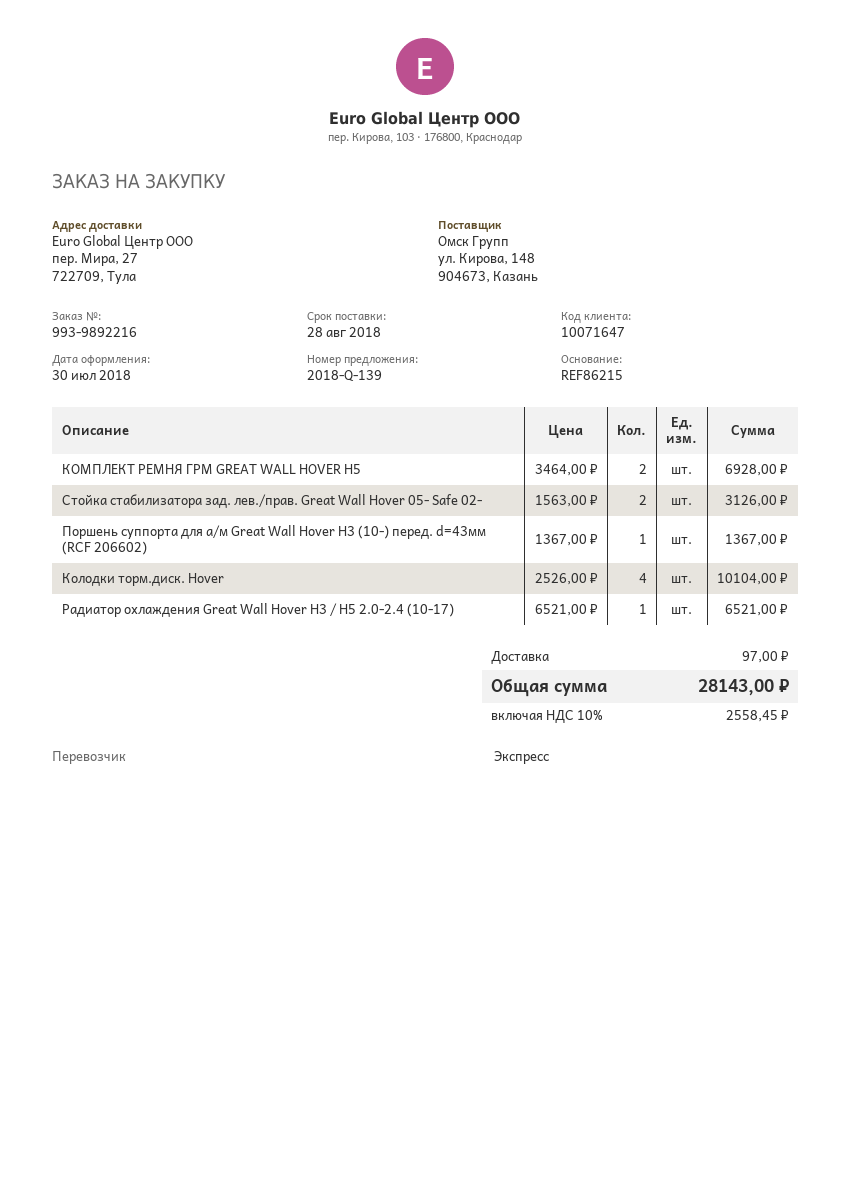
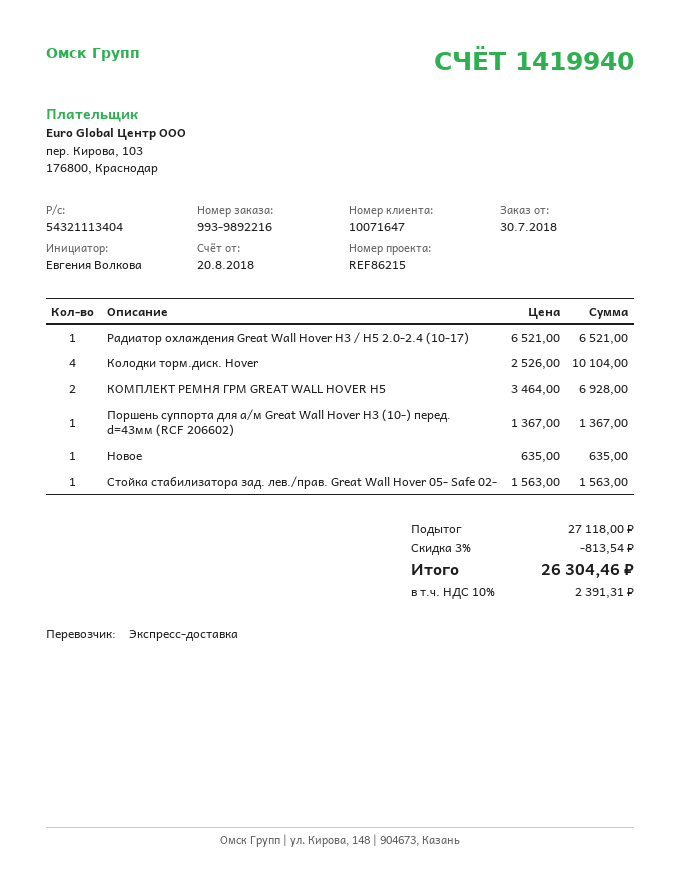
Стойка стабилизатора зад. лев./прав. Great Wall Hover 05- Safe 02-: 2 x 1563.00 = 3126.00 -> 1 x 1563.00 = 1563.00
Новое: none -> 1 x 635.00 = 635.00
discount: none -> 3% = 813.54
shipping: 97.00 -> none
tax: 10% = 2558.45 -> 10% = 2391.31
total: 28143.00 -> 26304.46

